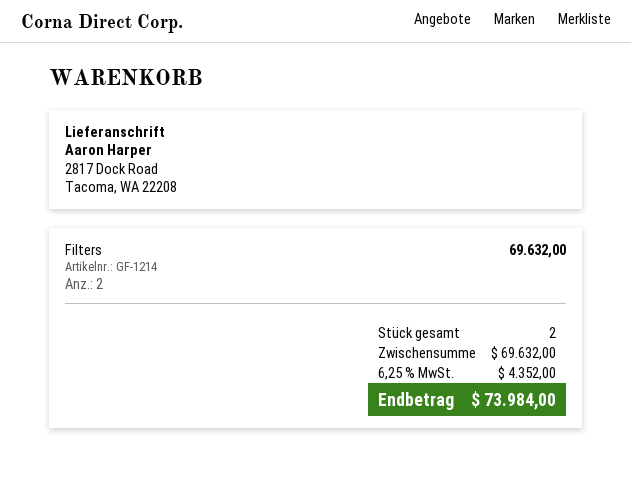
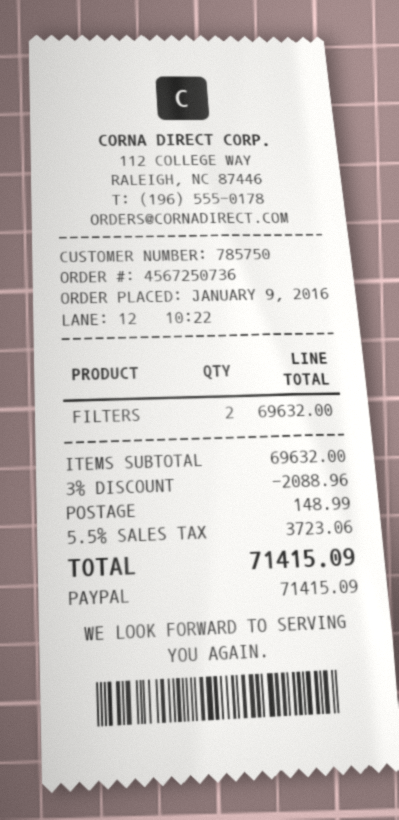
discount: none -> 3% = 2088.96
shipping: none -> 148.99
tax: 6.25% = 4352.00 -> 5.5% = 3723.06
total: 73984.00 -> 71415.09

